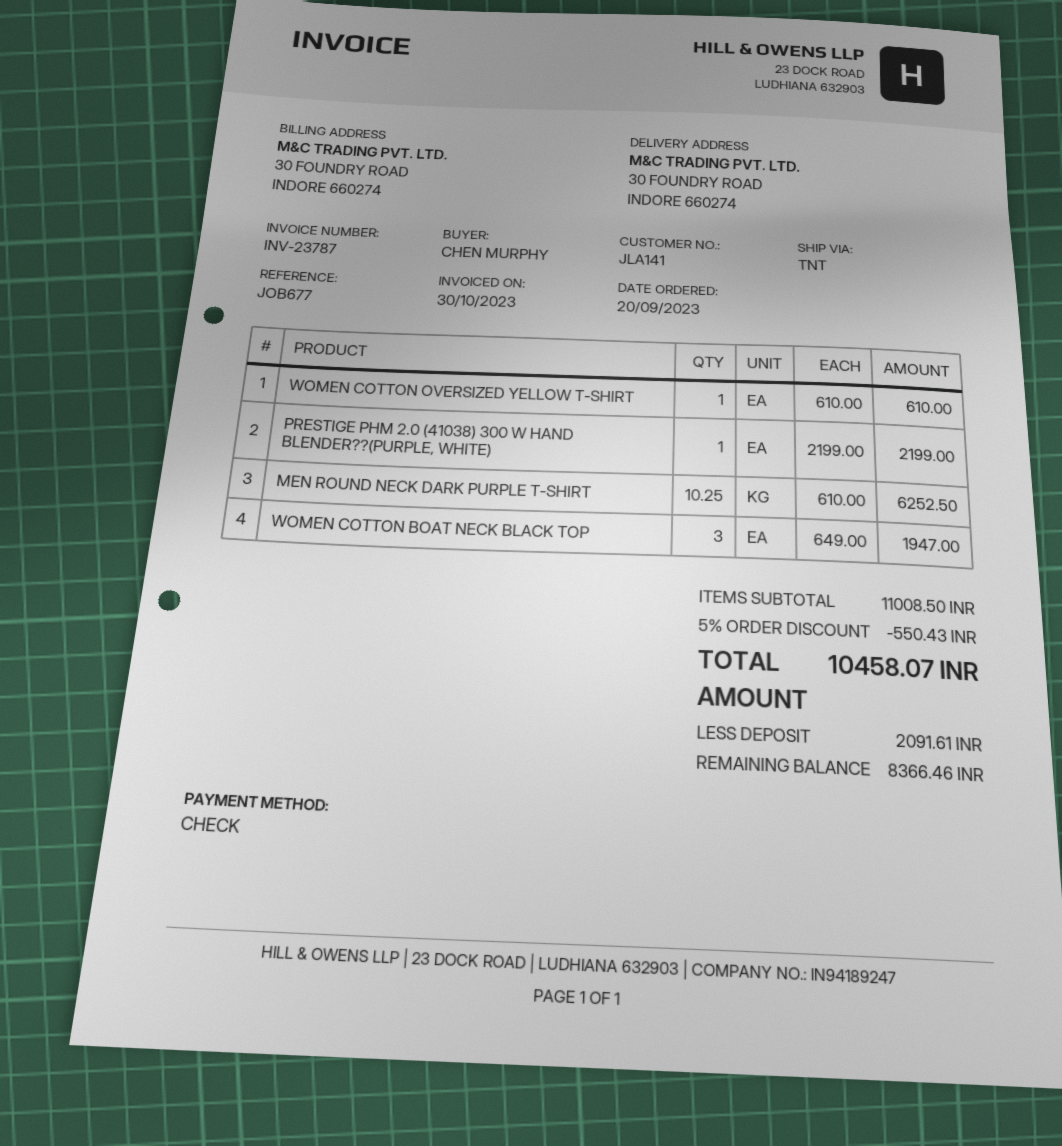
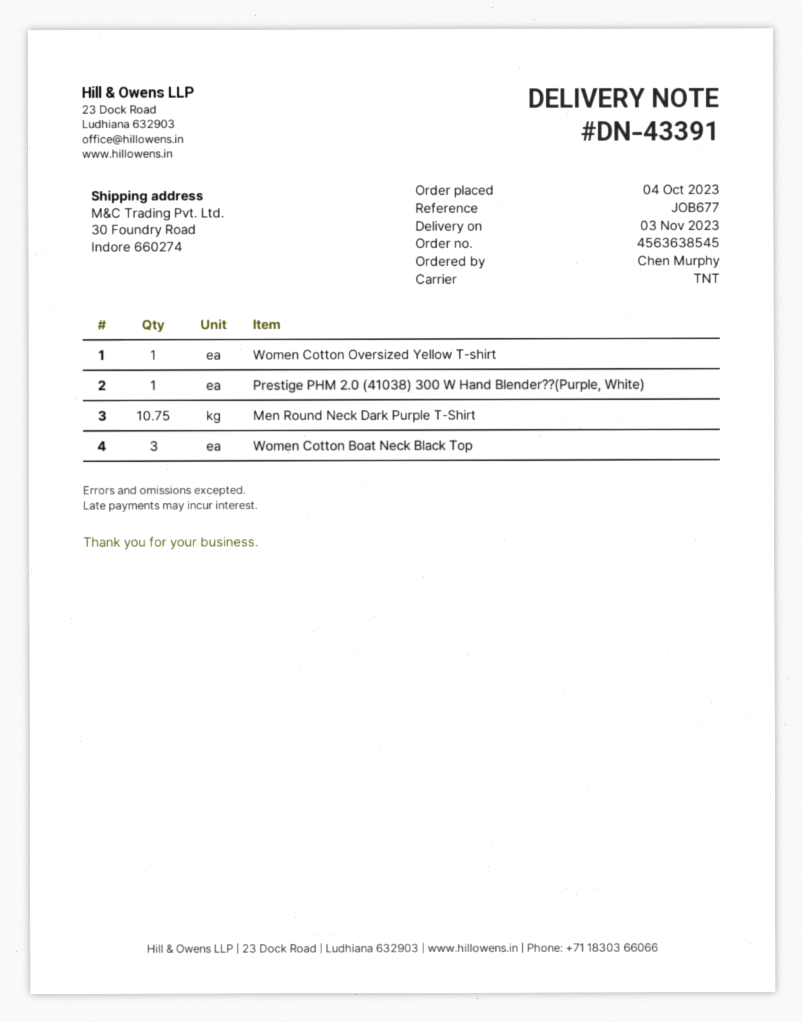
order date: 2023-09-20 -> 2023-10-04
MEN ROUND NECK DARK PURPLE T-SHIRT: 10.25 -> 10.75

